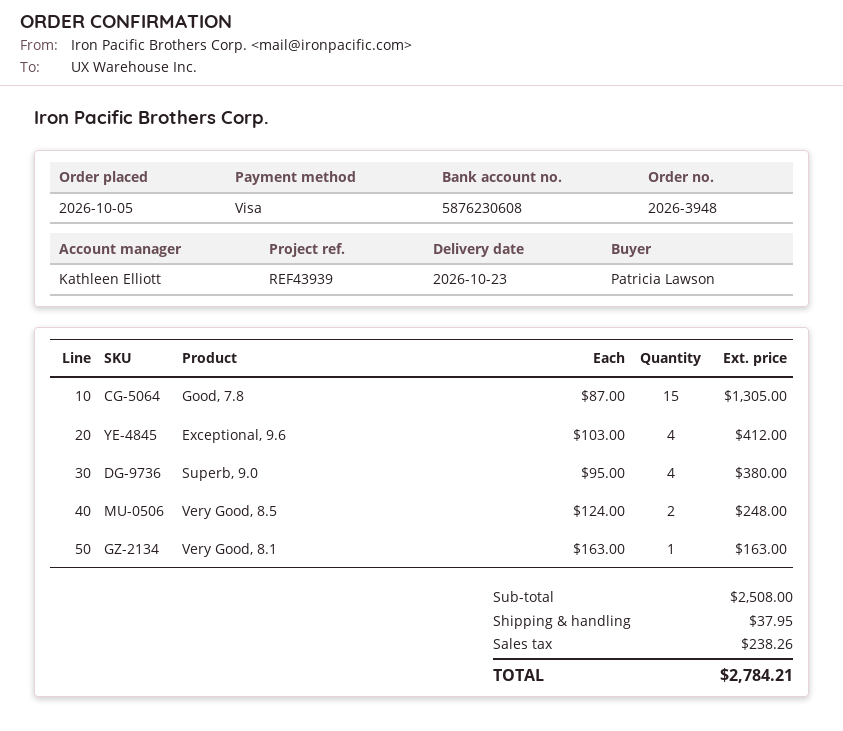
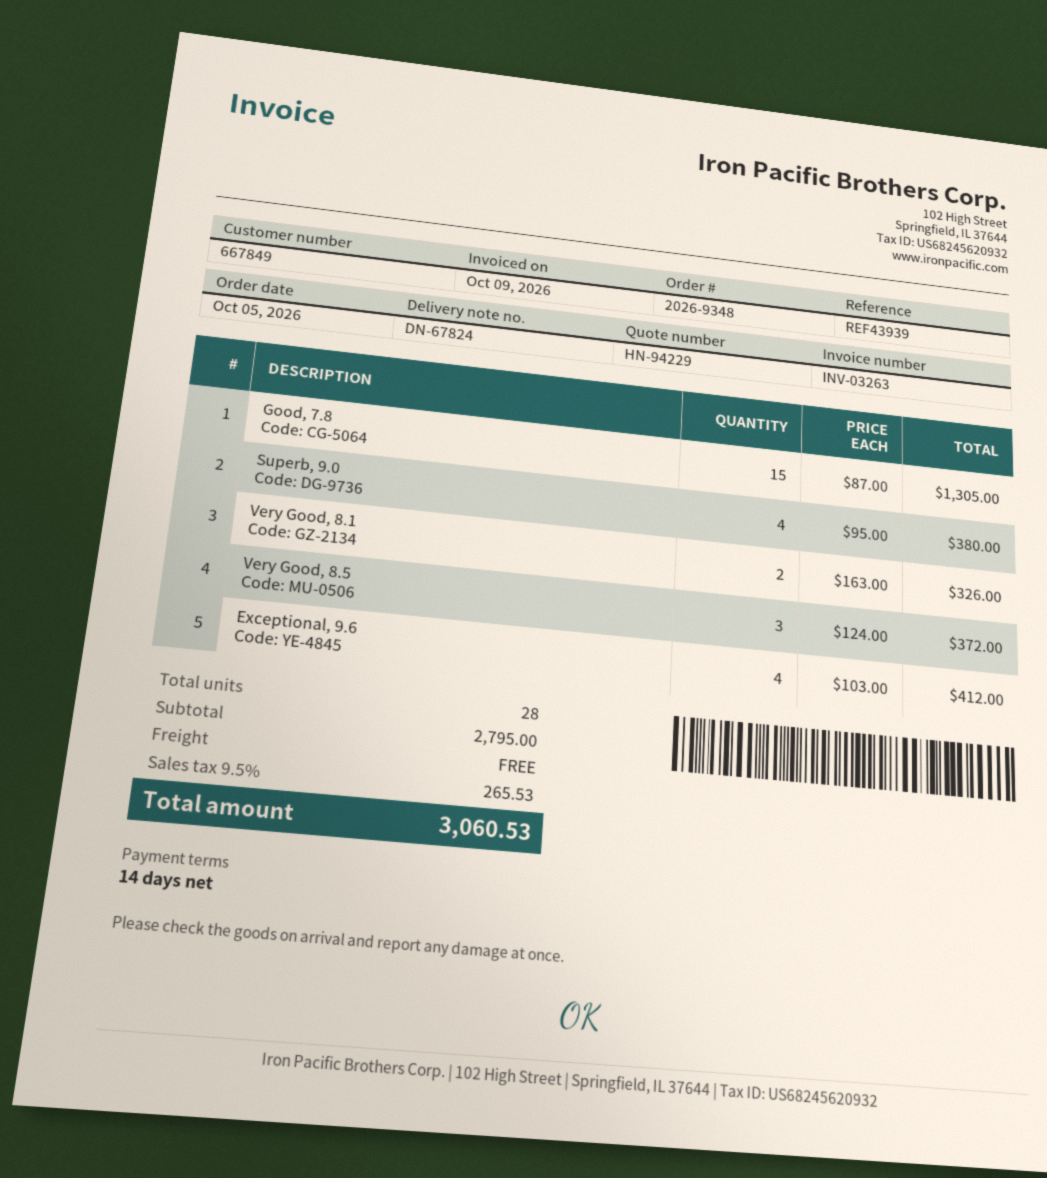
order number: 2026-3948 -> 2026-9348
Very Good, 8.5: 2 x 124.00 = 248.00 -> 3 x 124.00 = 372.00
Very Good, 8.1: 1 x 163.00 = 163.00 -> 2 x 163.00 = 326.00
subtotal: 2508.00 -> 2795.00
shipping: 37.95 -> 0.00
tax: 238.26 -> 265.53
total: 2784.21 -> 3060.53

